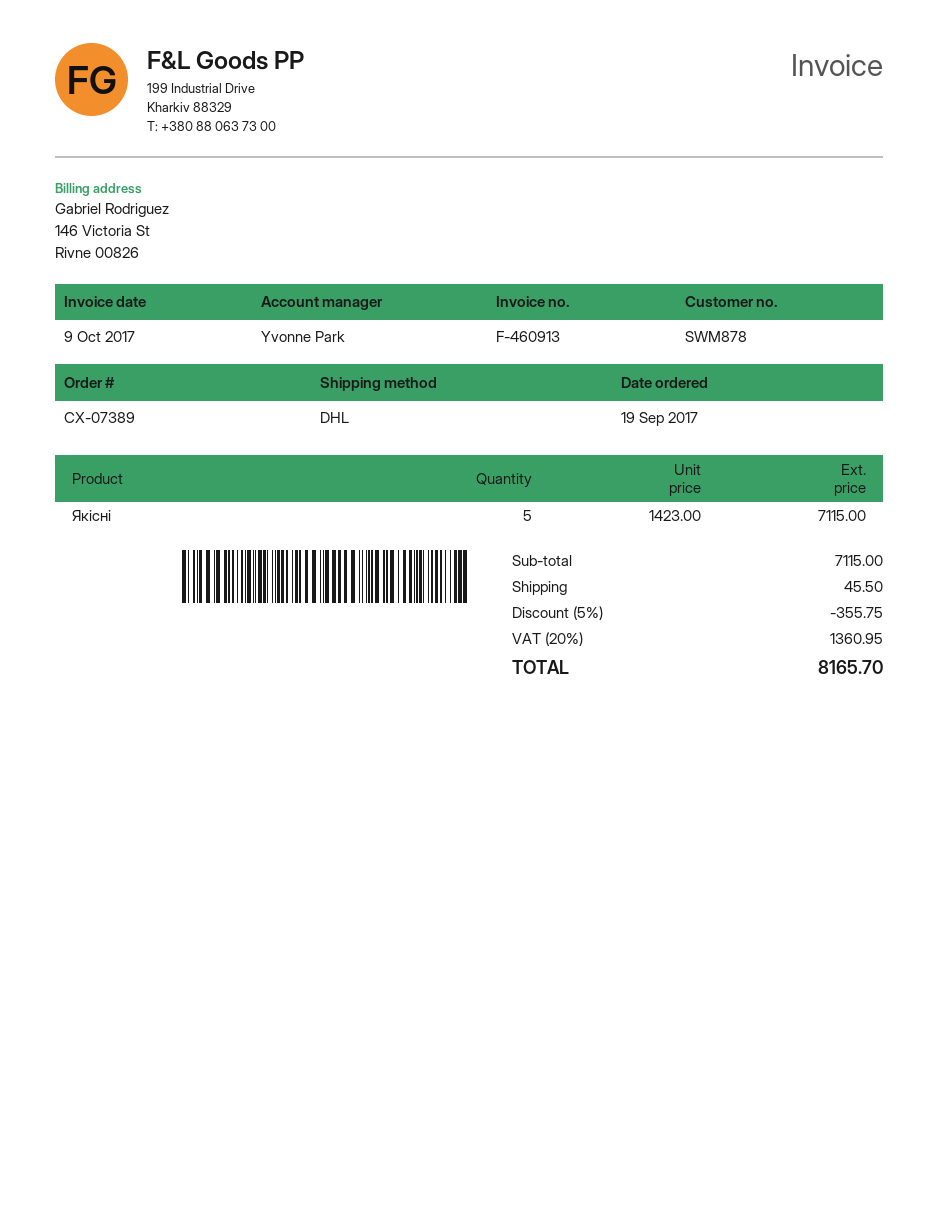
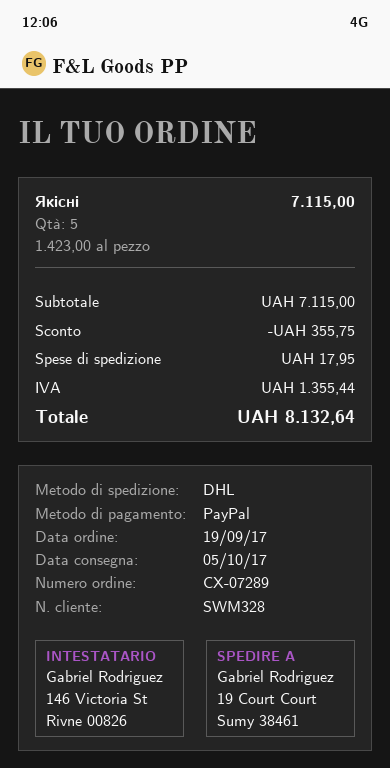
order number: CX-07389 -> CX-07289
customer number: SWM878 -> SWM328
shipping: 45.50 -> 17.95
tax: 1360.95 -> 1355.44
total: 8165.70 -> 8132.64

